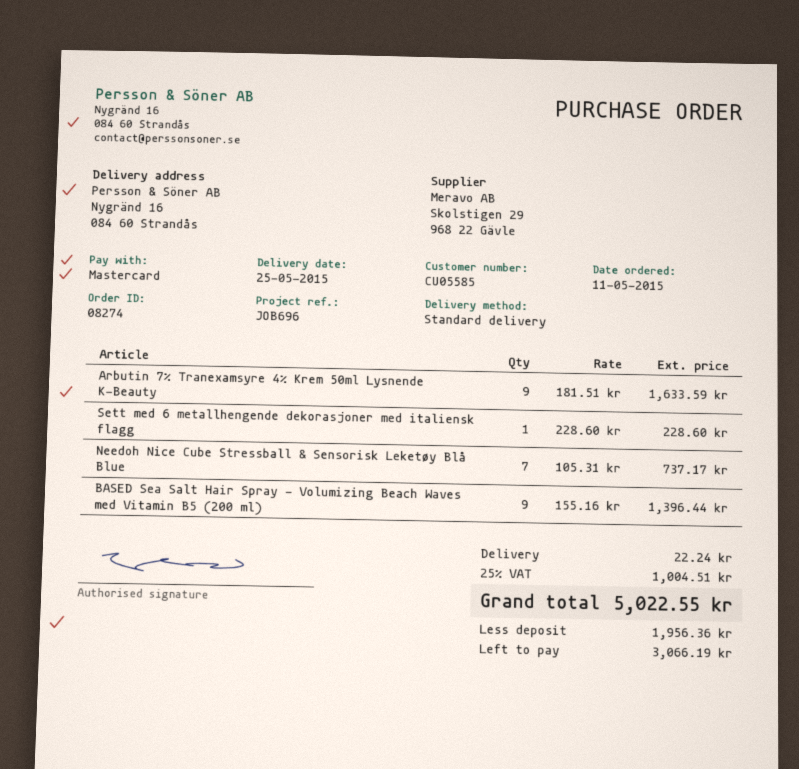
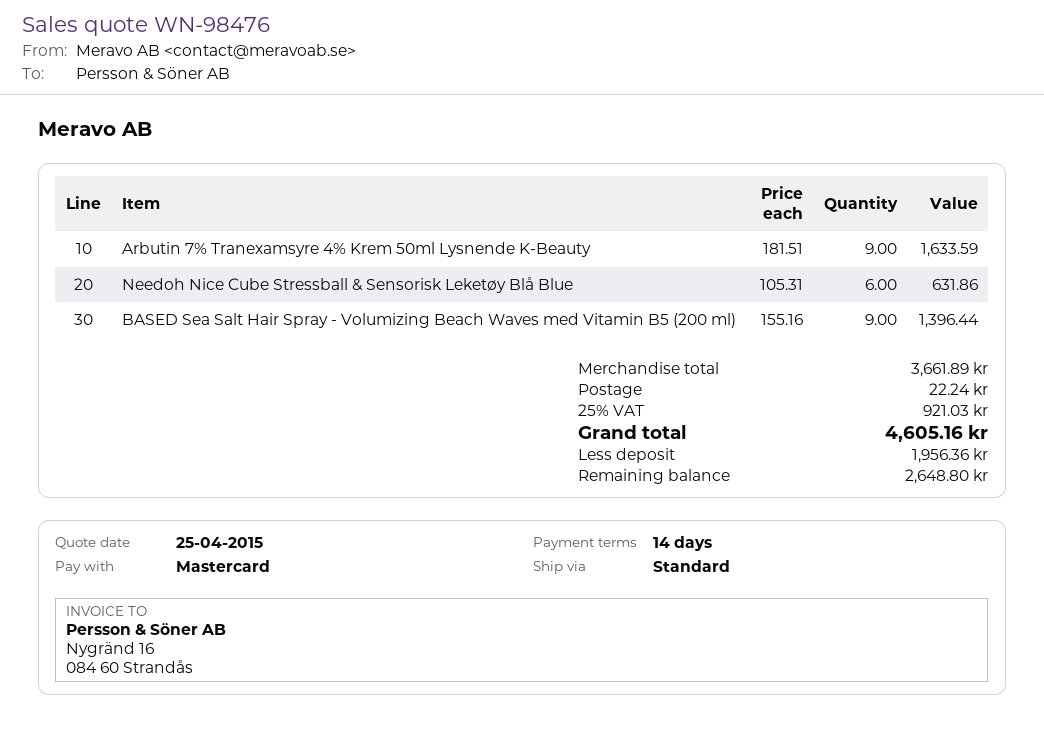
Sett med 6 metallhengende dekorasjoner med italiensk flagg: 1 x 228.60 = 228.60 -> none
Needoh Nice Cube Stressball & Sensorisk Leketøy Blå Blue: 7 x 105.31 = 737.17 -> 6 x 105.31 = 631.86
tax: 25% = 1004.51 -> 25% = 921.03
total: 5022.55 -> 4605.16
balance: 3066.19 -> 2648.80

